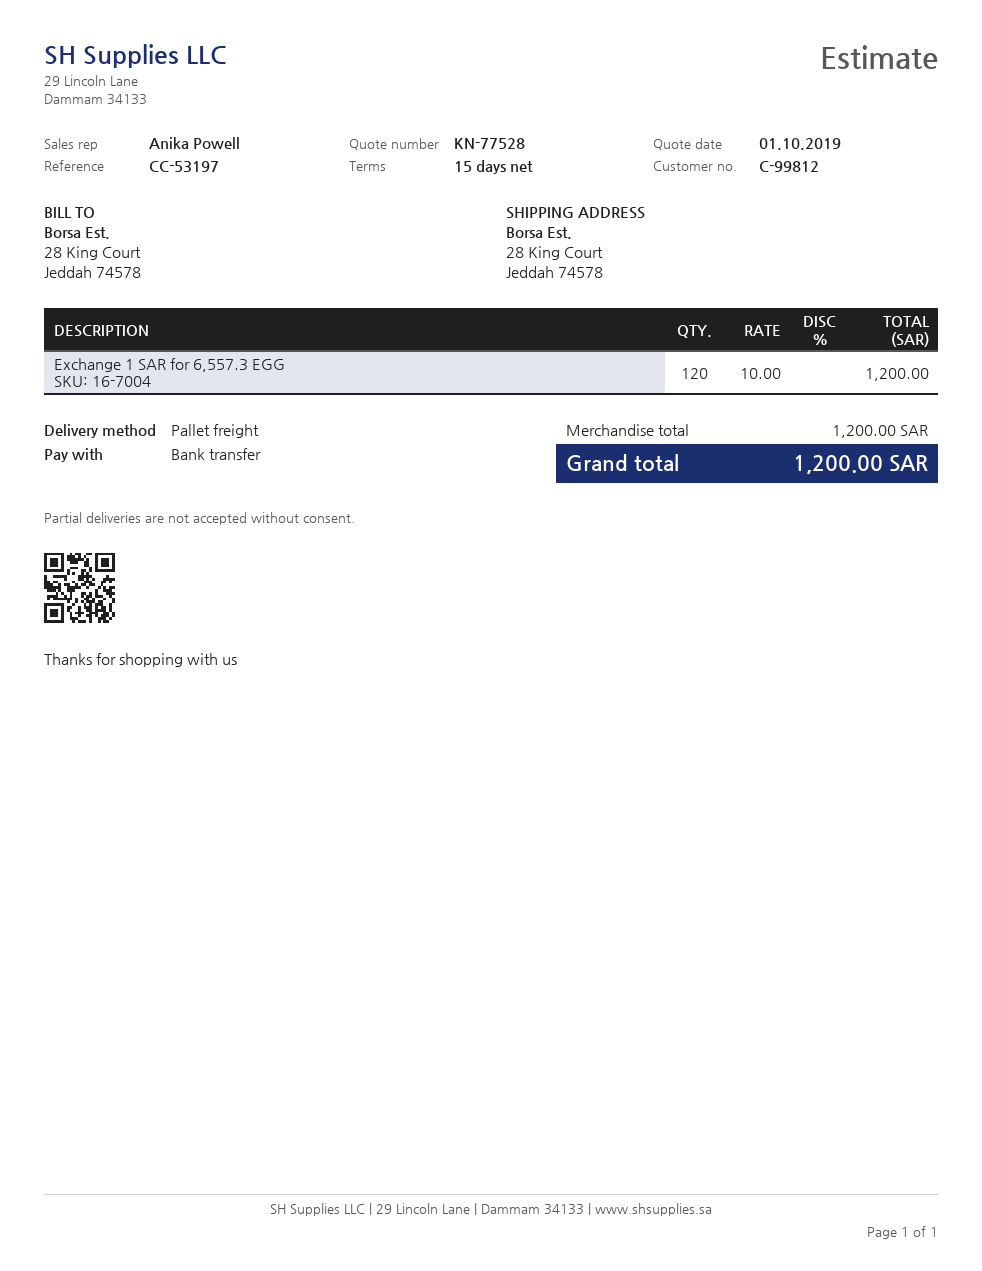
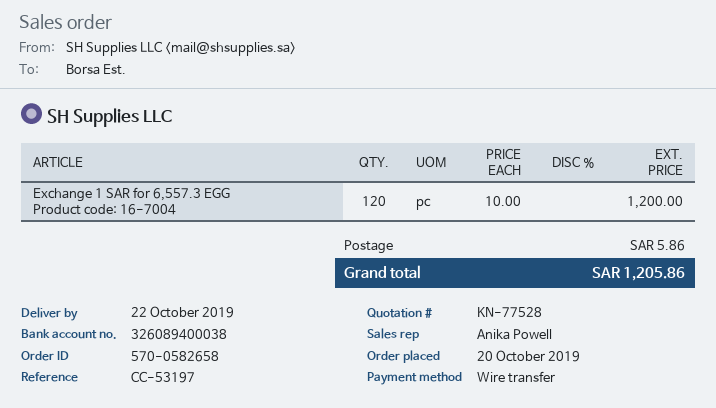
shipping: none -> 5.86
total: 1200.00 -> 1205.86

